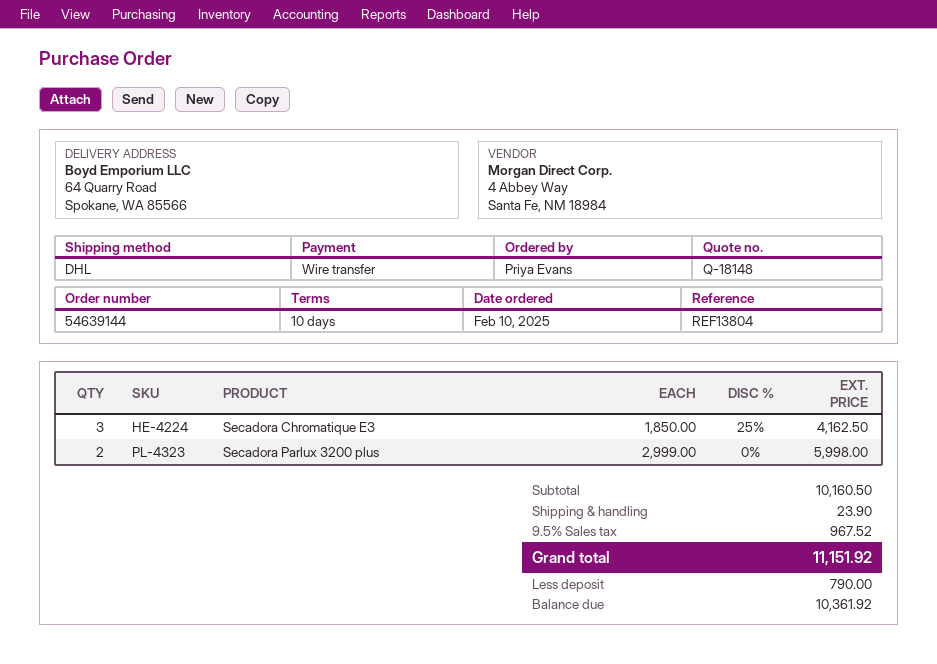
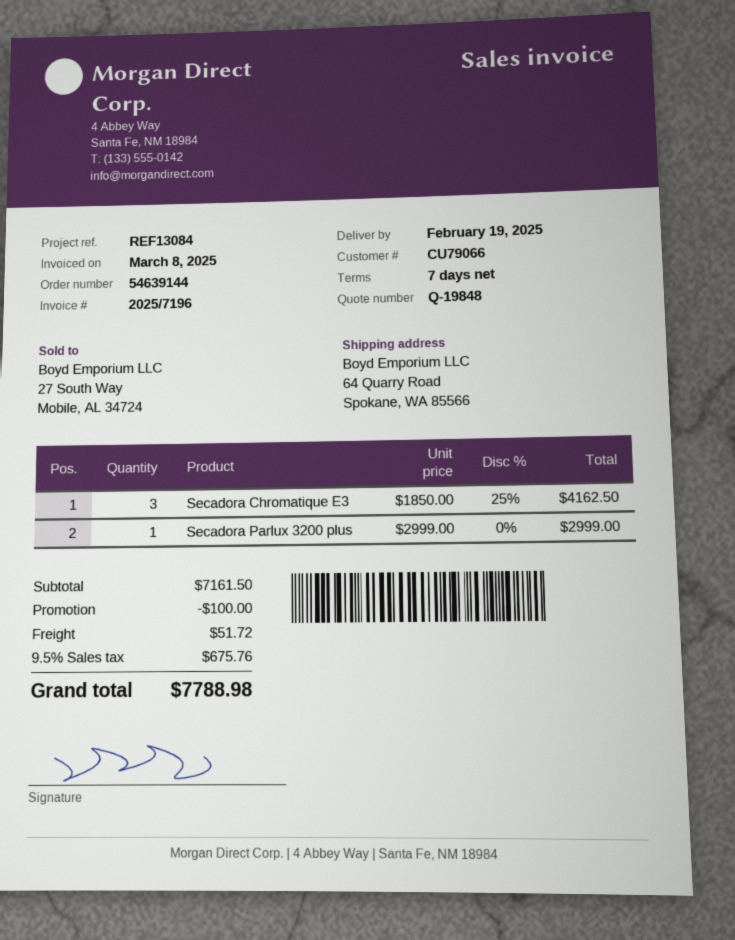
quote number: Q-18148 -> Q-19848
payment terms: 10 days -> 7 days
reference: REF13804 -> REF13084
Secadora Parlux 3200 plus: 2 x 2999.00 = 5998.00 -> 1 x 2999.00 = 2999.00
subtotal: 10160.50 -> 7161.50
discount: none -> 100.00
shipping: 23.90 -> 51.72
tax: 9.5% = 967.52 -> 9.5% = 675.76
total: 11151.92 -> 7788.98

